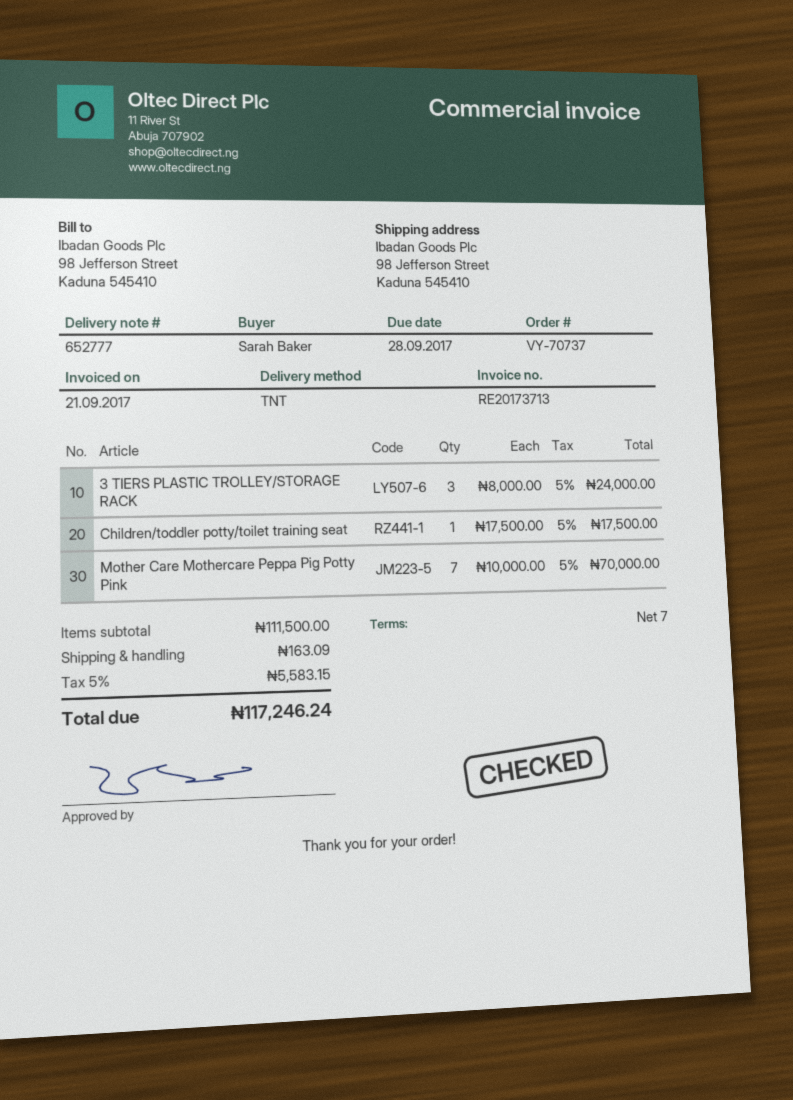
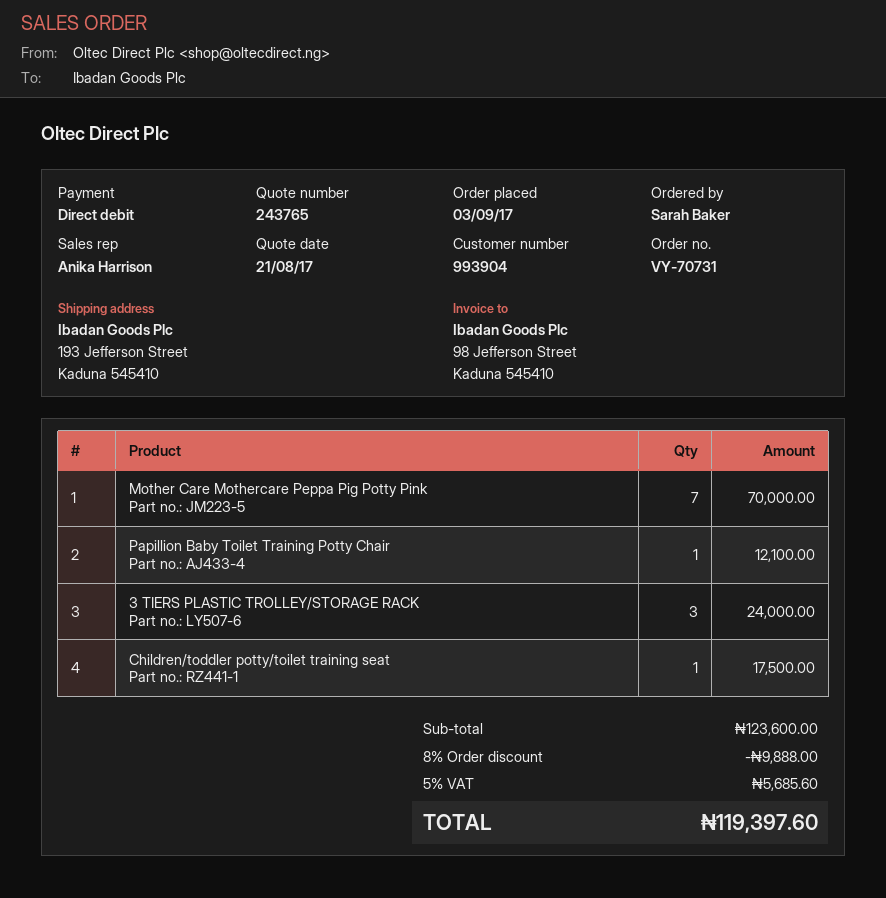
order number: VY-70737 -> VY-70731
ship to: 98 Jefferson Street, Kaduna 545410 -> 193 Jefferson Street, Kaduna 545410
Papillion Baby Toilet Training Potty Chair: none -> 1 for 12100.00
subtotal: 111500.00 -> 123600.00
discount: none -> 8% = 9888.00
shipping: 163.09 -> none
tax: 5% = 5583.15 -> 5% = 5685.60
total: 117246.24 -> 119397.60

